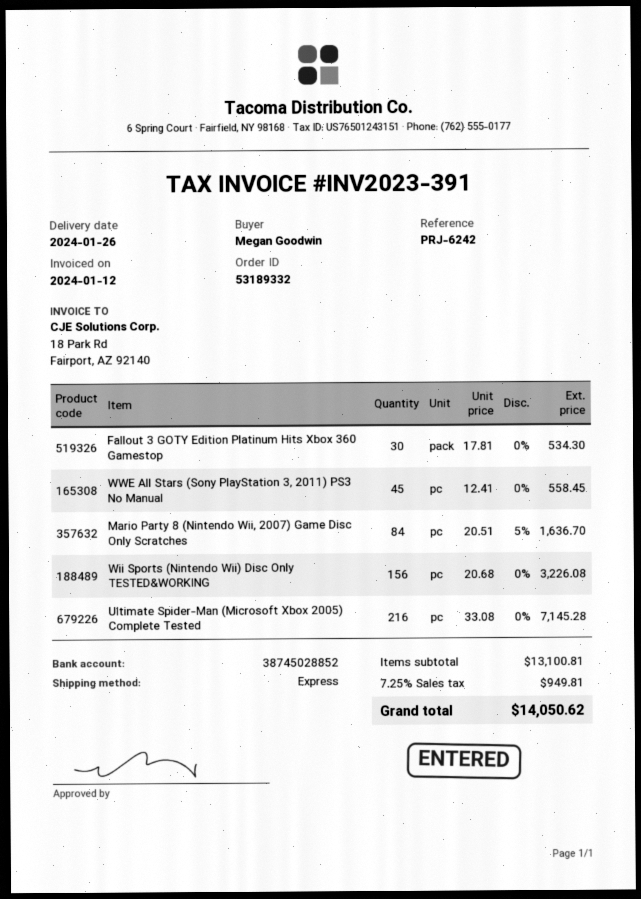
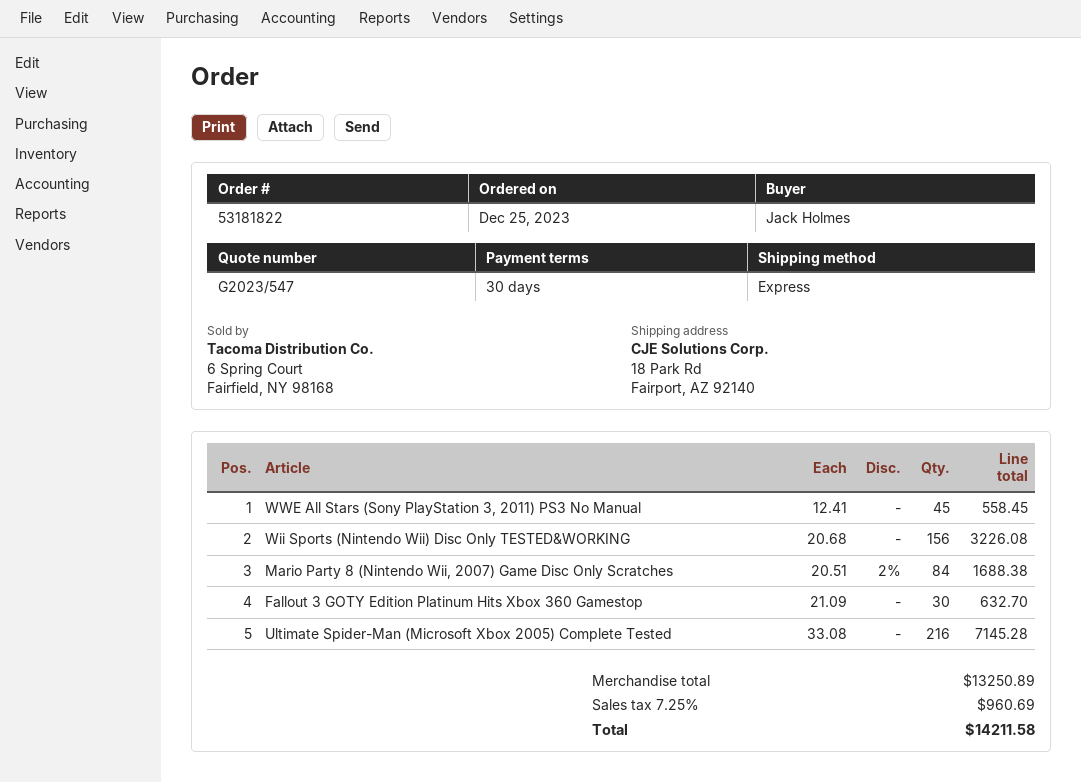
order number: 53189332 -> 53181822
ordered by: Megan Goodwin -> Jack Holmes
Fallout 3 GOTY Edition Platinum Hits Xbox 360 Gamestop: 30 x 17.81 = 534.30 -> 30 x 21.09 = 632.70
Mario Party 8 (Nintendo Wii, 2007) Game Disc Only Scratches: 84 x 20.51 - 5% = 1636.70 -> 84 x 20.51 - 2% = 1688.38
subtotal: 13100.81 -> 13250.89
tax: 7.25% = 949.81 -> 7.25% = 960.69
total: 14050.62 -> 14211.58

